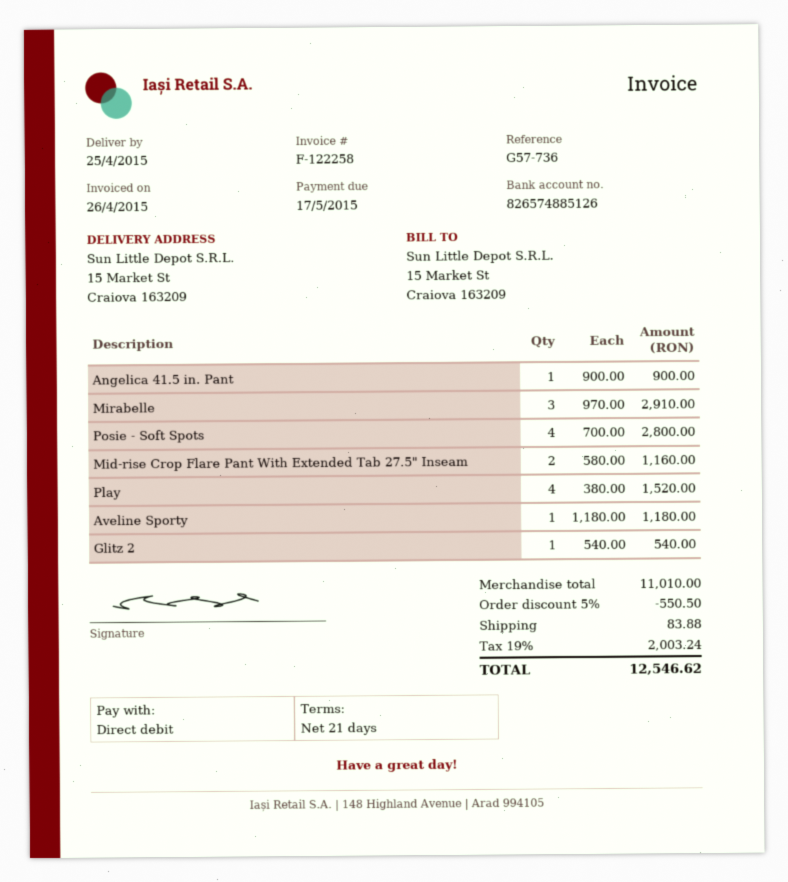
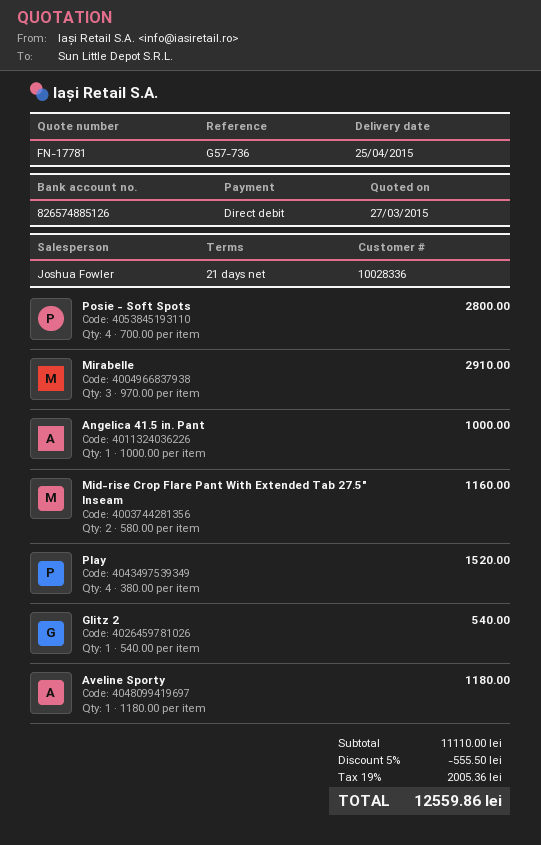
Angelica 41.5 in. Pant: 1 x 900.00 = 900.00 -> 1 x 1000.00 = 1000.00
subtotal: 11010.00 -> 11110.00
discount: 5% = 550.50 -> 5% = 555.50
shipping: 83.88 -> none
tax: 19% = 2003.24 -> 19% = 2005.36
total: 12546.62 -> 12559.86

